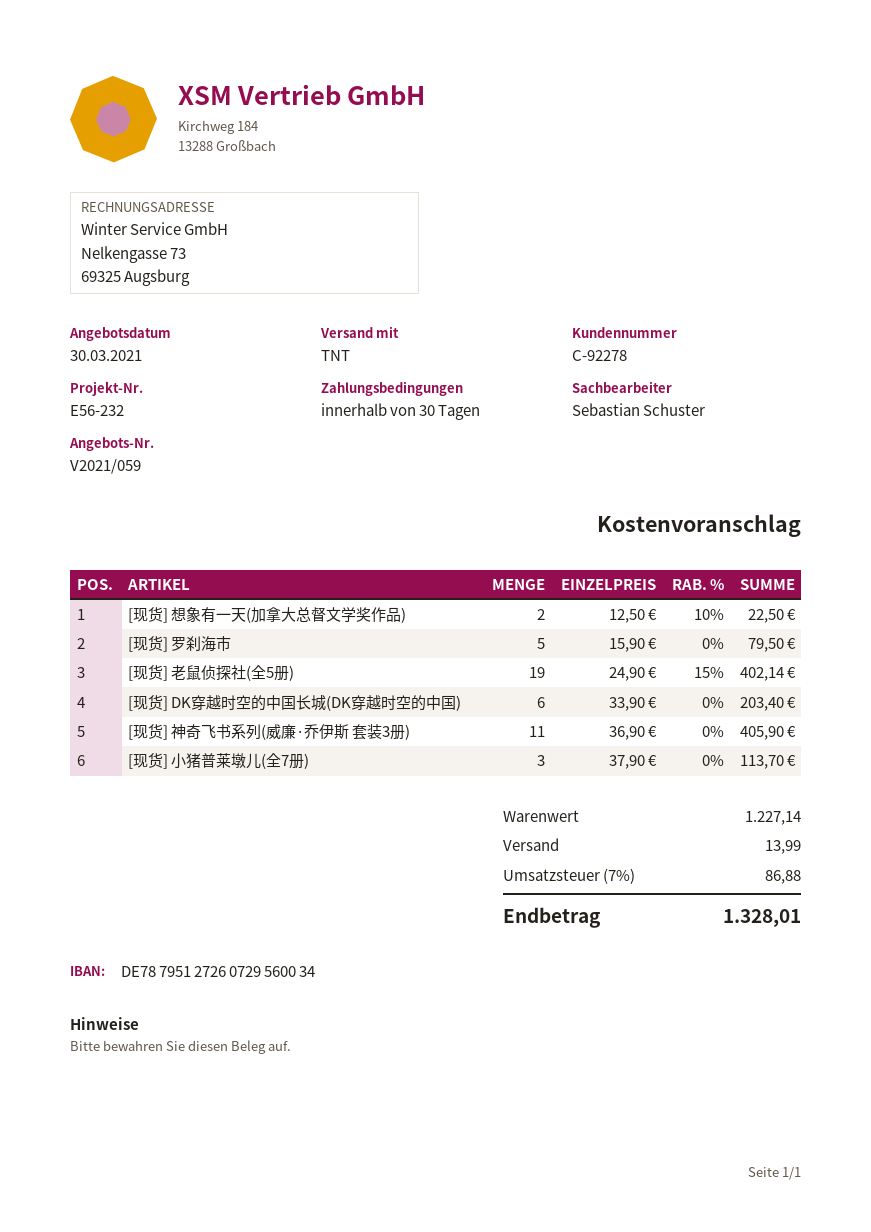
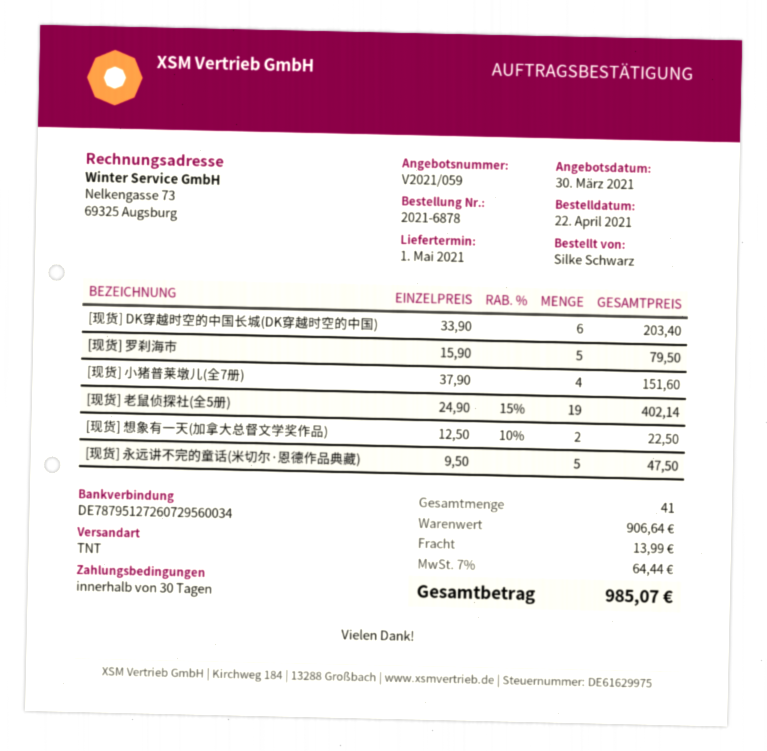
[现货] 神奇飞书系列(威廉·乔伊斯 套装3册): 11 x 36.90 = 405.90 -> none
[现货] 小猪普莱墩儿(全7册): 3 x 37.90 = 113.70 -> 4 x 37.90 = 151.60
[现货] 永远讲不完的童话(米切尔·恩德作品典藏): none -> 5 x 9.50 = 47.50
subtotal: 1227.14 -> 906.64
tax: 7% = 86.88 -> 7% = 64.44
total: 1328.01 -> 985.07

